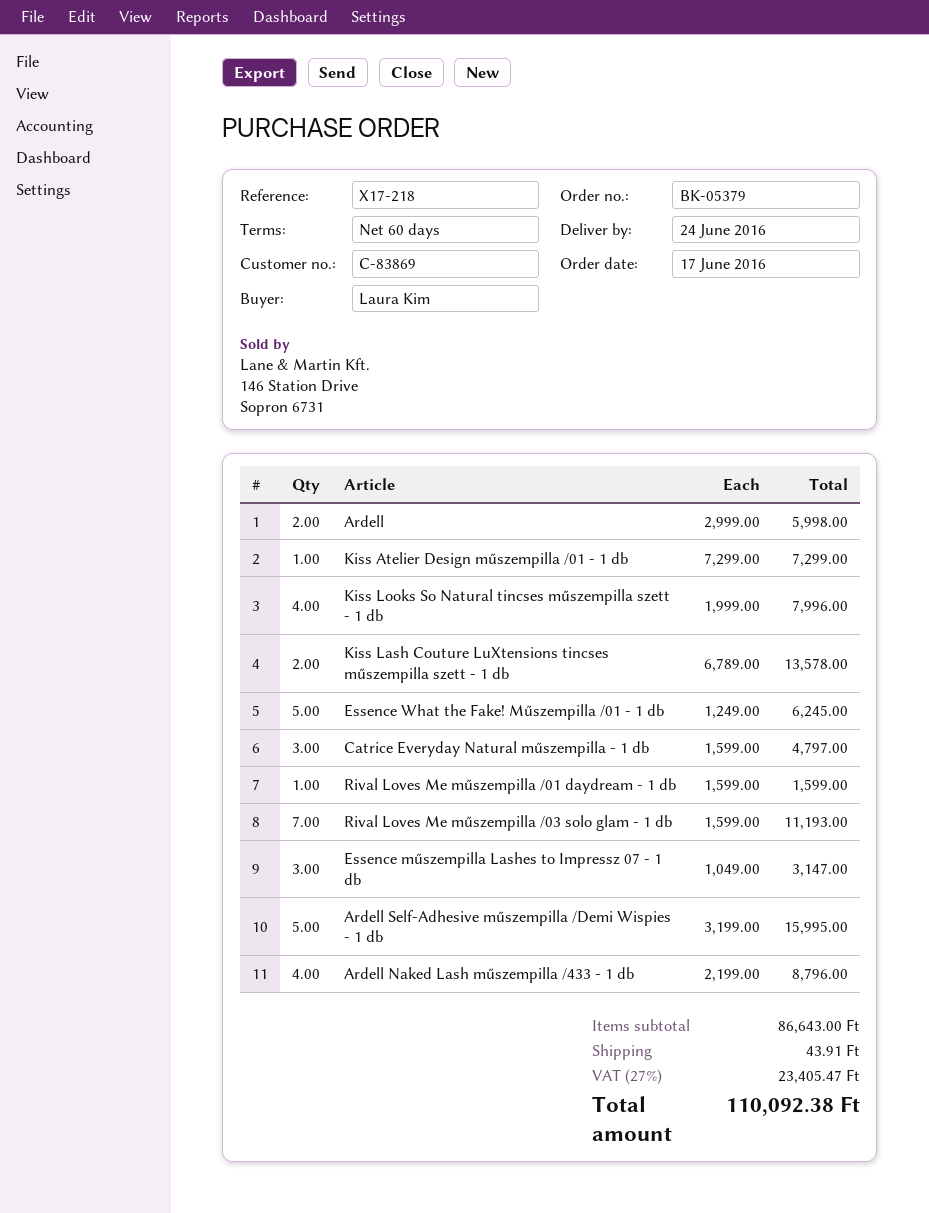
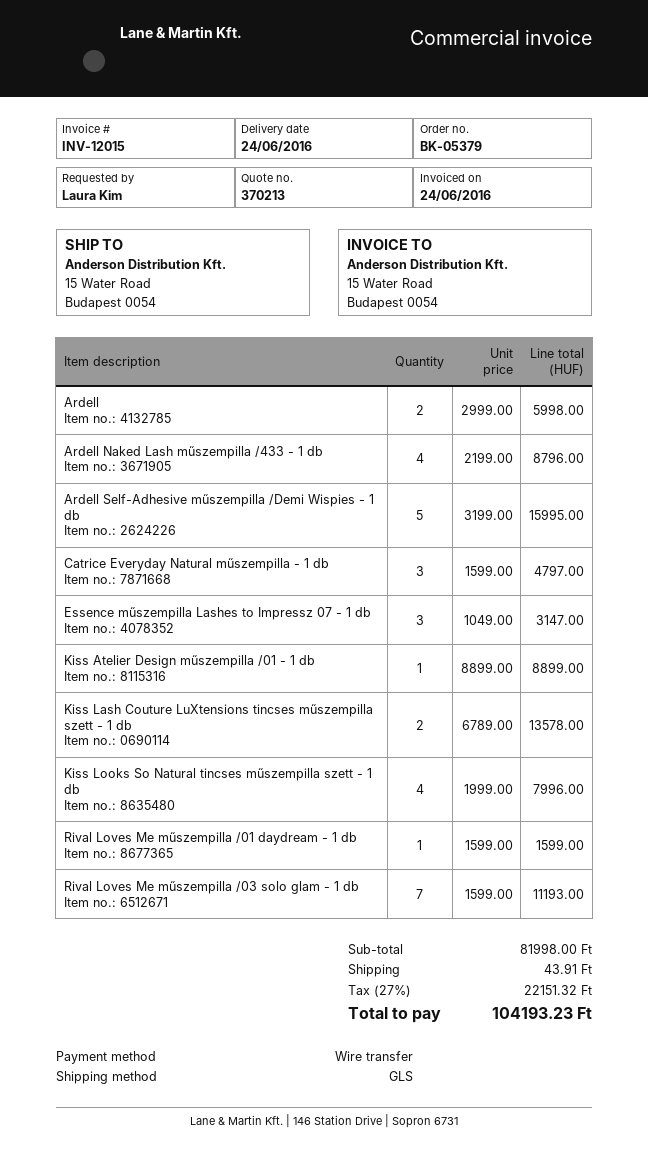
Kiss Atelier Design műszempilla /01 - 1 db: 1 x 7299.00 = 7299.00 -> 1 x 8899.00 = 8899.00
Essence What the Fake! Műszempilla /01 - 1 db: 5 x 1249.00 = 6245.00 -> none
subtotal: 86643.00 -> 81998.00
tax: 27% = 23405.47 -> 27% = 22151.32
total: 110092.38 -> 104193.23

